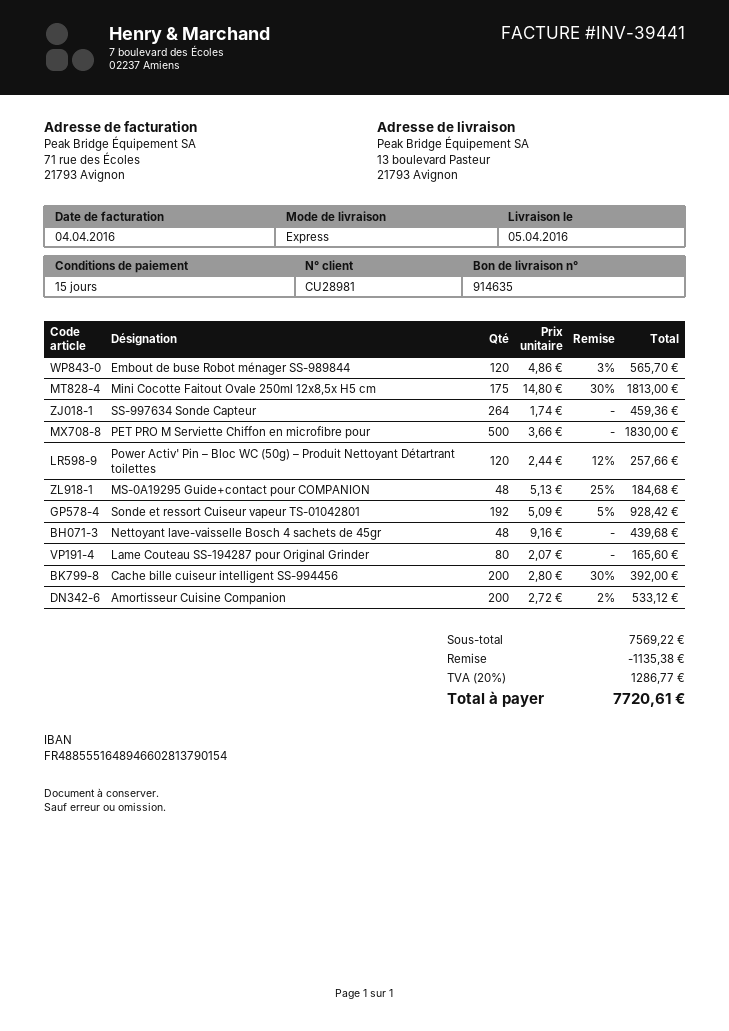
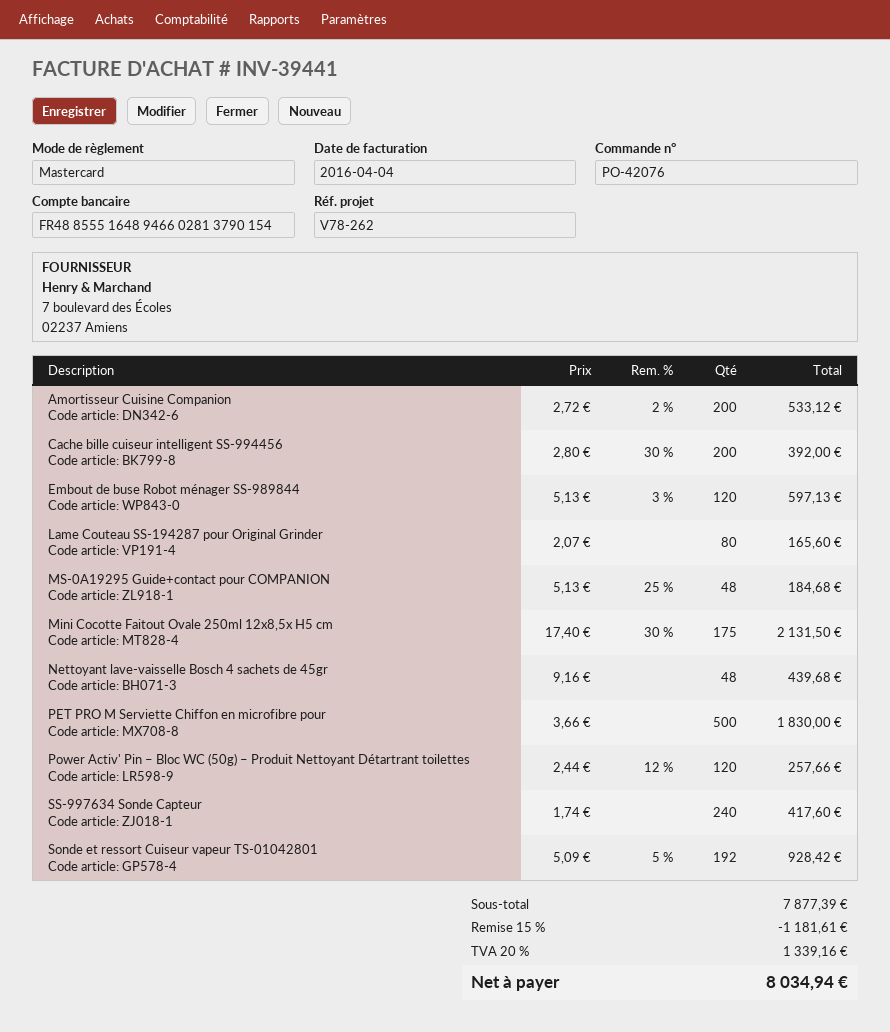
Embout de buse Robot ménager SS-989844: 120 x 4.86 - 3% = 565.70 -> 120 x 5.13 - 3% = 597.13
Mini Cocotte Faitout Ovale 250ml 12x8,5x H5 cm: 175 x 14.80 - 30% = 1813.00 -> 175 x 17.40 - 30% = 2131.50
SS-997634 Sonde Capteur: 264 x 1.74 = 459.36 -> 240 x 1.74 = 417.60
subtotal: 7569.22 -> 7877.39
discount: 1135.38 -> 1181.61
tax: 20% = 1286.77 -> 20% = 1339.16
total: 7720.61 -> 8034.94

